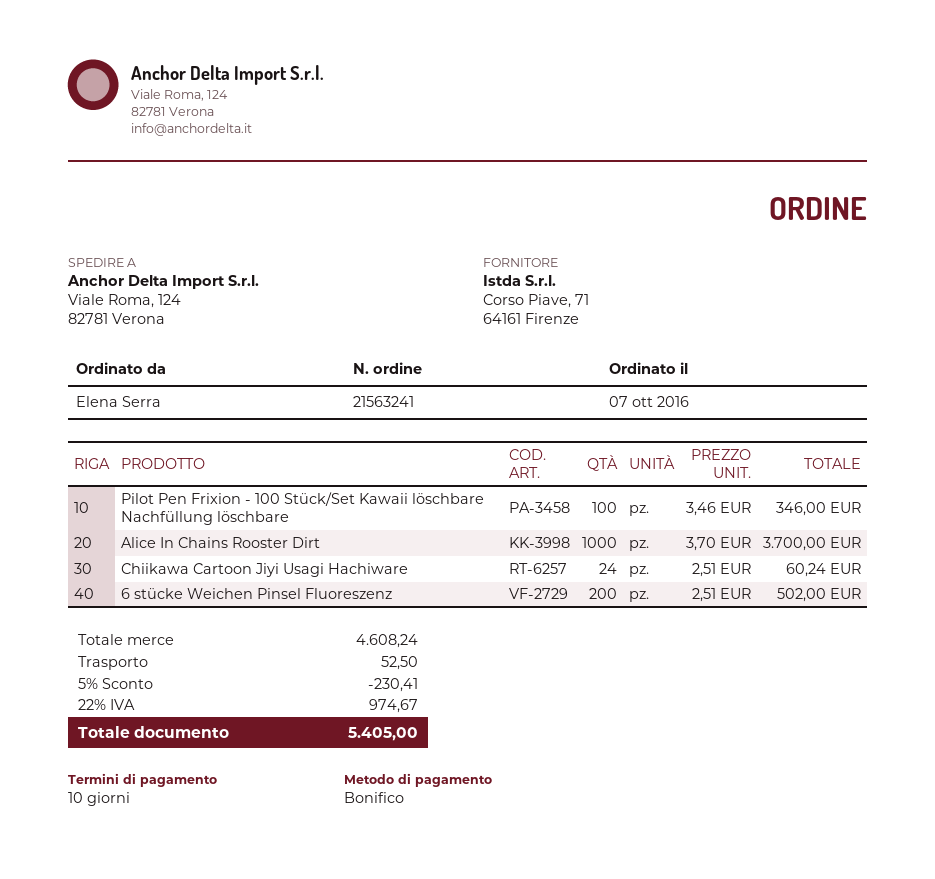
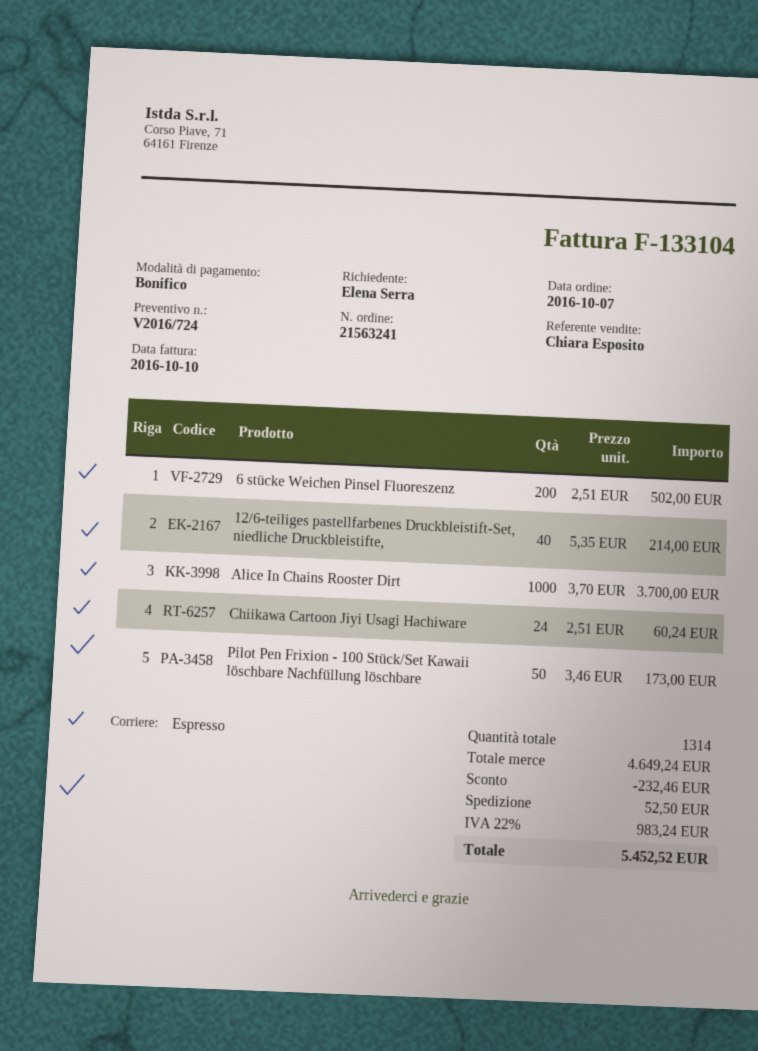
Pilot Pen Frixion - 100 Stück/Set Kawaii löschbare Nachfüllung löschbare: 100 x 3.46 = 346.00 -> 50 x 3.46 = 173.00
12/6-teiliges pastellfarbenes Druckbleistift-Set, niedliche Druckbleistifte,: none -> 40 x 5.35 = 214.00
subtotal: 4608.24 -> 4649.24
discount: 230.41 -> 232.46
tax: 22% = 974.67 -> 22% = 983.24
total: 5405.00 -> 5452.52

